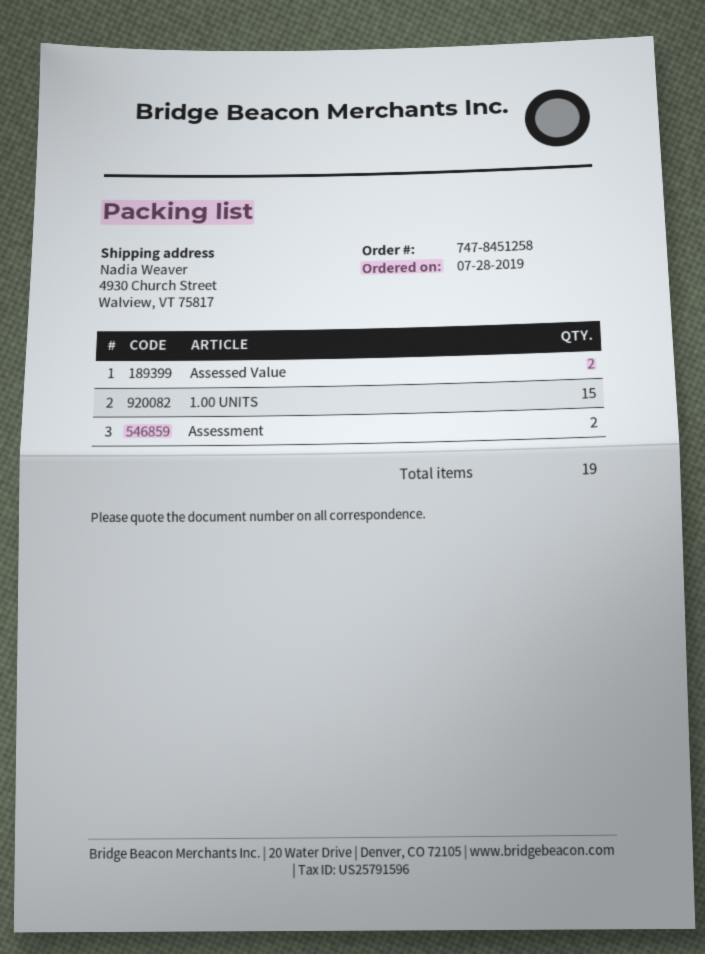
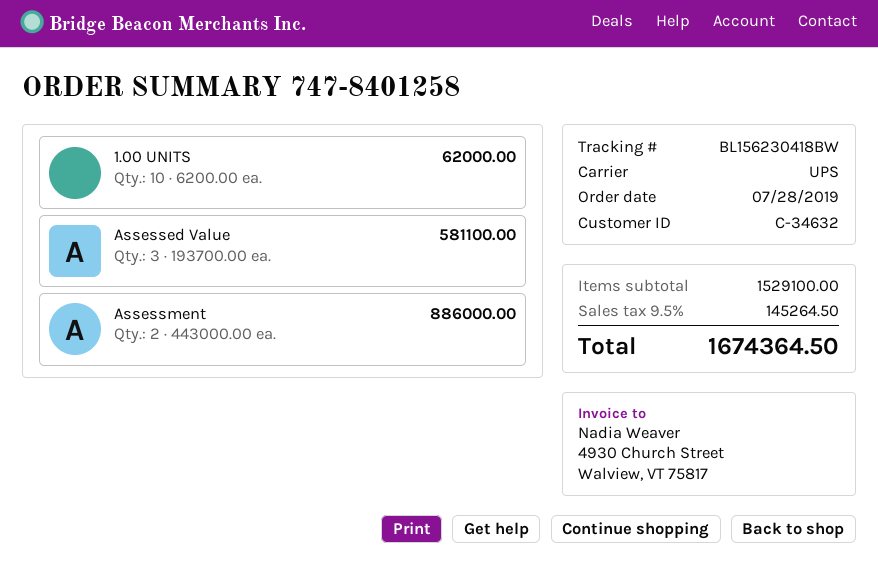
order number: 747-8451258 -> 747-8401258
Assessed Value: 2 -> 3
1.00 UNITS: 15 -> 10

